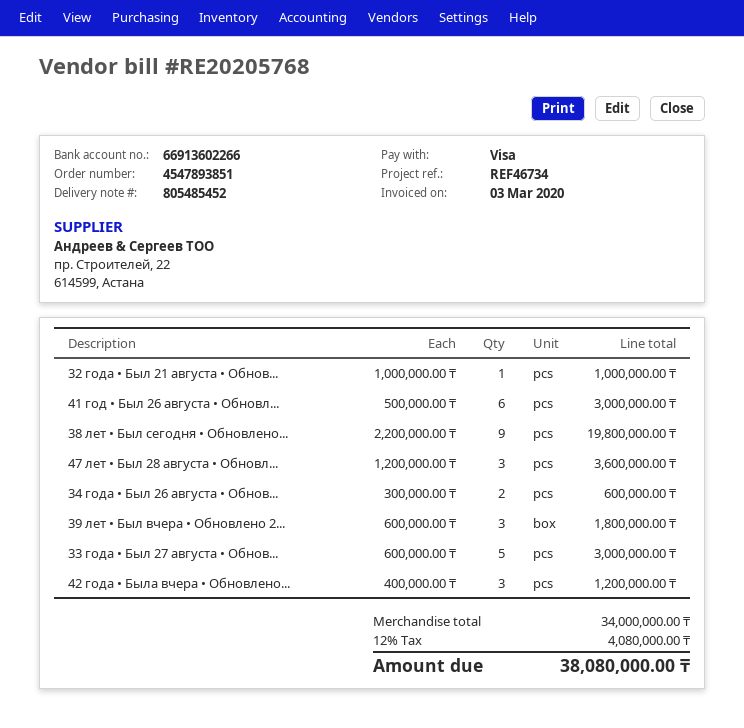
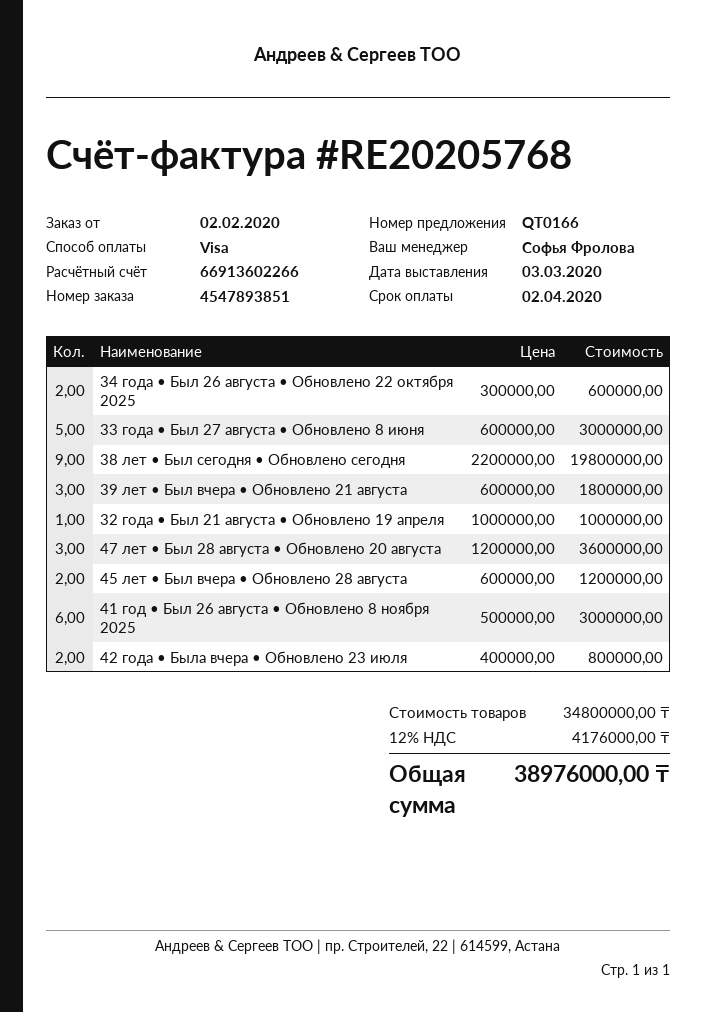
42 года • Была вчера • Обновлено...: 3 x 400000.00 = 1200000.00 -> 2 x 400000.00 = 800000.00
45 лет • Был вчера • Обновлено 28 августа: none -> 2 x 600000.00 = 1200000.00
subtotal: 34000000.00 -> 34800000.00
tax: 12% = 4080000.00 -> 12% = 4176000.00
total: 38080000.00 -> 38976000.00

